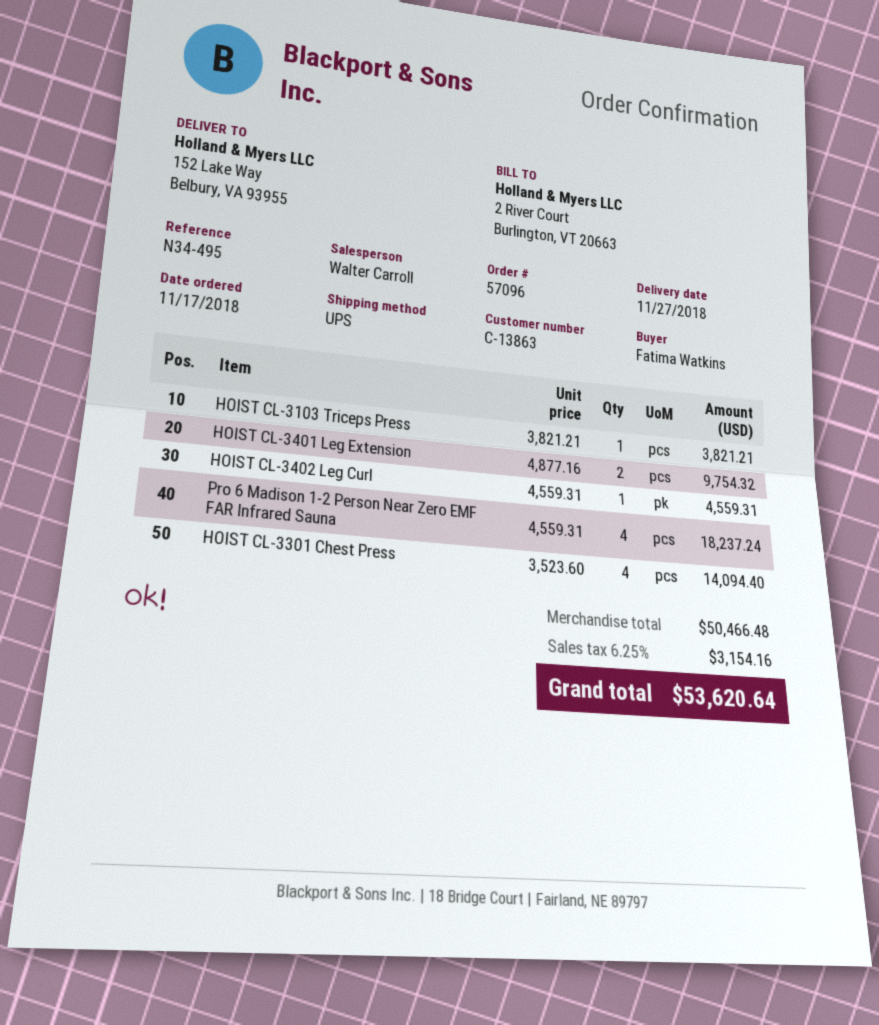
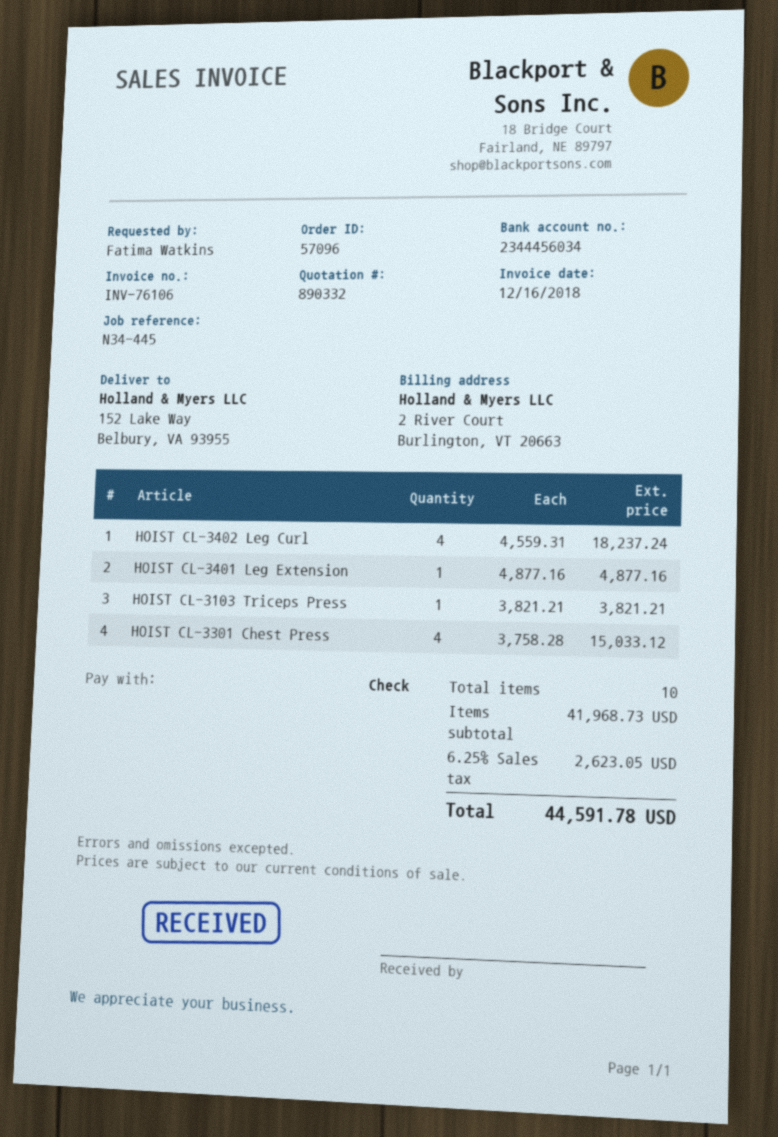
reference: N34-495 -> N34-445
HOIST CL-3401 Leg Extension: 2 x 4877.16 = 9754.32 -> 1 x 4877.16 = 4877.16
HOIST CL-3402 Leg Curl: 1 x 4559.31 = 4559.31 -> 4 x 4559.31 = 18237.24
Pro 6 Madison 1-2 Person Near Zero EMF FAR Infrared Sauna: 4 x 4559.31 = 18237.24 -> none
HOIST CL-3301 Chest Press: 4 x 3523.60 = 14094.40 -> 4 x 3758.28 = 15033.12
subtotal: 50466.48 -> 41968.73
tax: 6.25% = 3154.16 -> 6.25% = 2623.05
total: 53620.64 -> 44591.78

